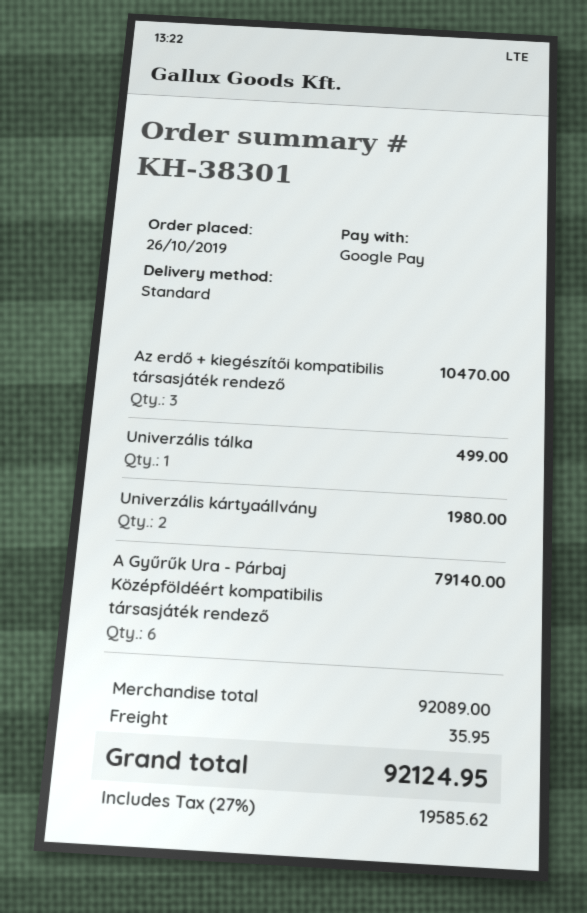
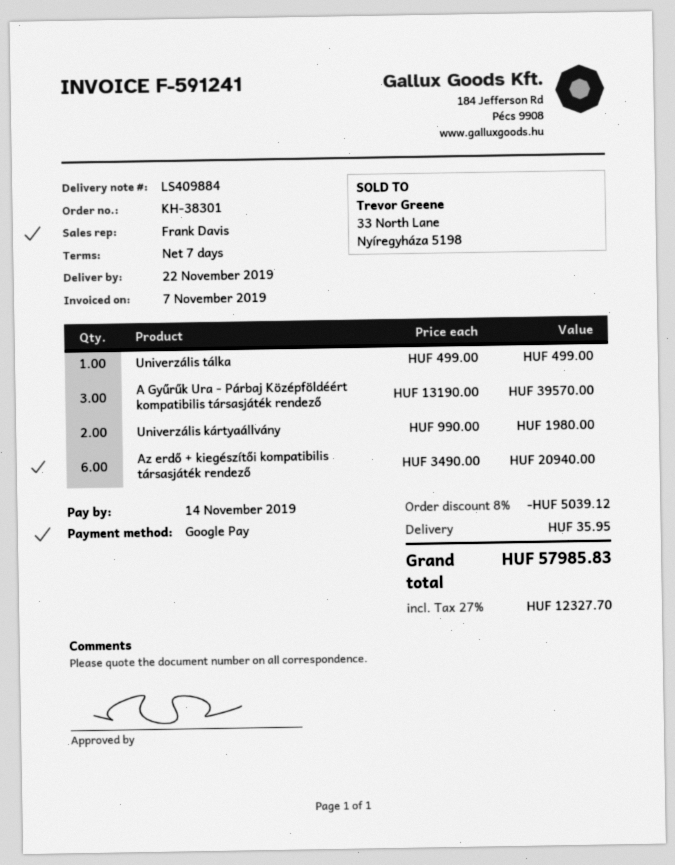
Az erdő + kiegészítői kompatibilis társasjáték rendező: 3 for 10470.00 -> 6 for 20940.00
A Gyűrűk Ura - Párbaj Középföldéért kompatibilis társasjáték rendező: 6 for 79140.00 -> 3 for 39570.00
discount: none -> 8% = 5039.12
tax: 27% = 19585.62 -> 27% = 12327.70
total: 92124.95 -> 57985.83

